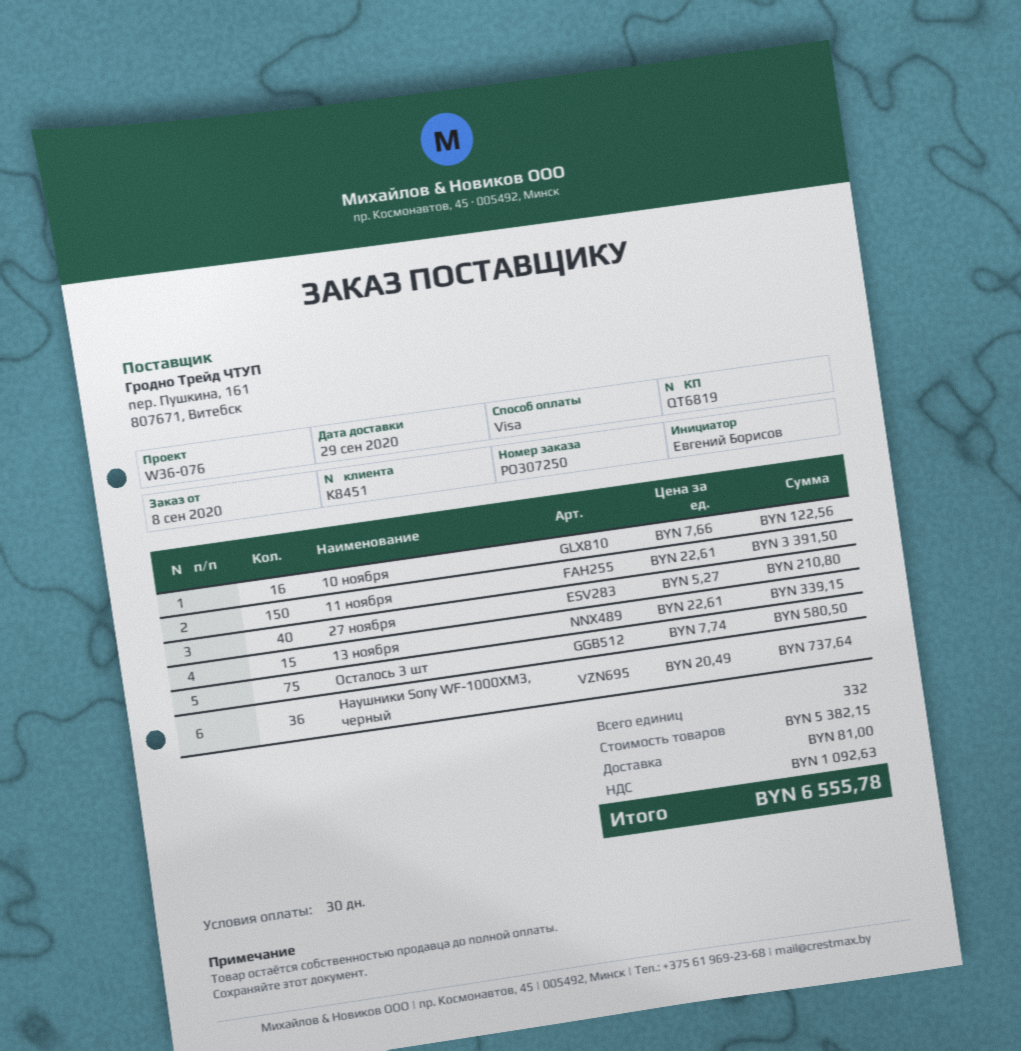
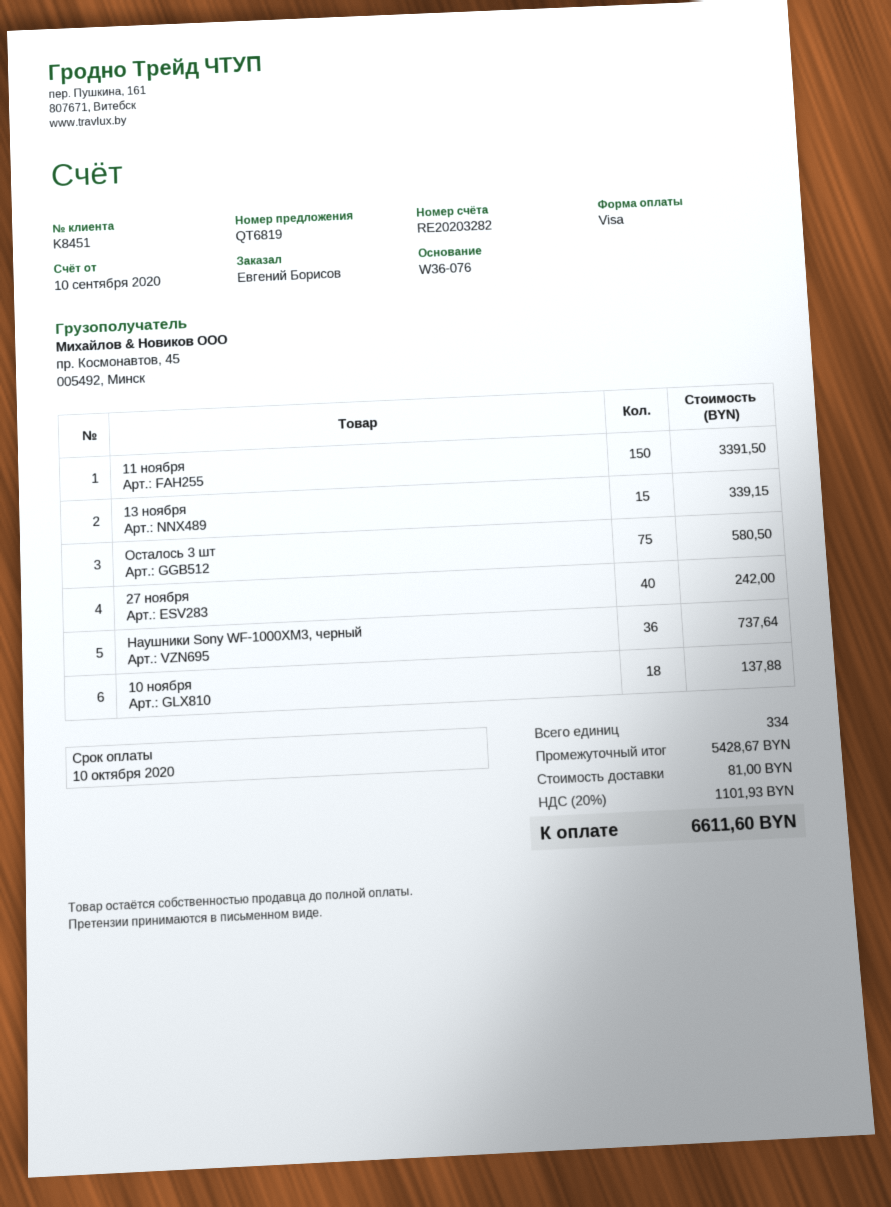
10 ноября: 16 for 122.56 -> 18 for 137.88
27 ноября: 40 for 210.80 -> 40 for 242.00
total quantity: 332 -> 334
subtotal: 5382.15 -> 5428.67
tax: 1092.63 -> 1101.93
total: 6555.78 -> 6611.60

